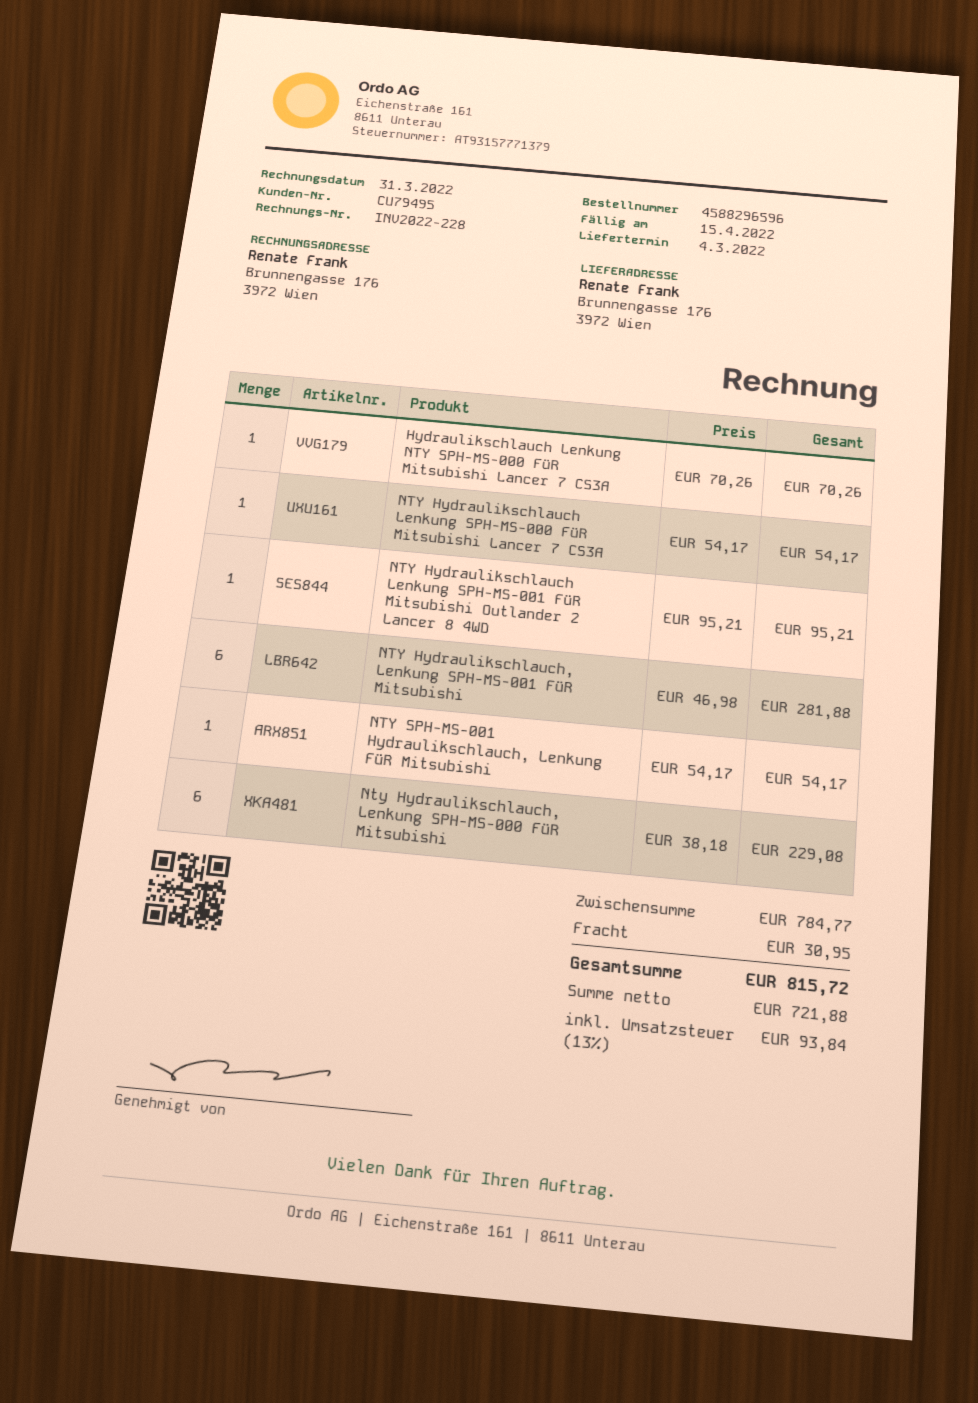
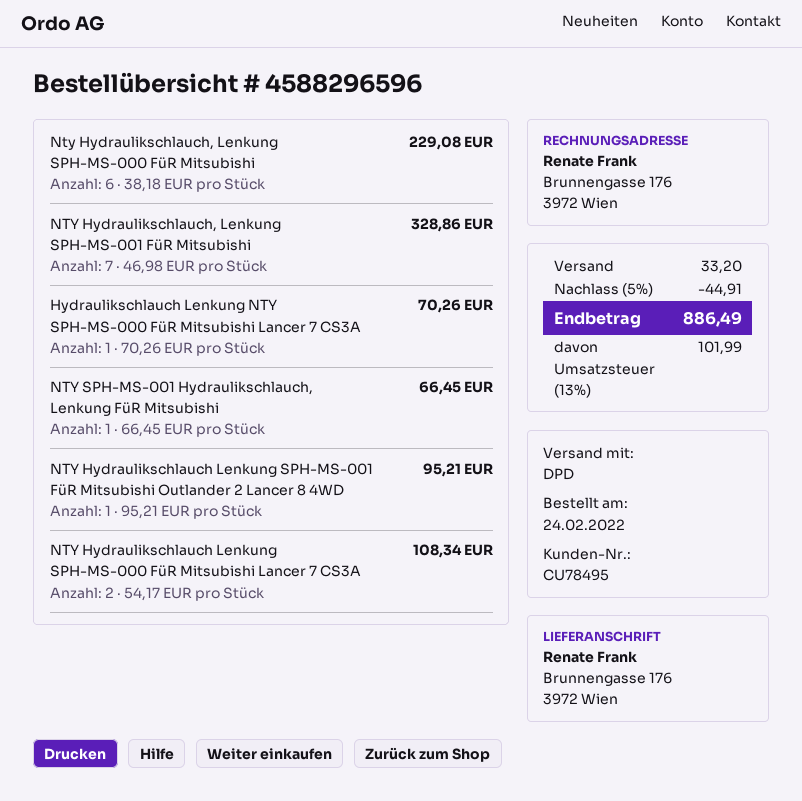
customer number: CU79495 -> CU78495
NTY Hydraulikschlauch Lenkung SPH-MS-000 FüR Mitsubishi Lancer 7 CS3A: 1 x 54.17 = 54.17 -> 2 x 54.17 = 108.34
NTY Hydraulikschlauch, Lenkung SPH-MS-001 FüR Mitsubishi: 6 x 46.98 = 281.88 -> 7 x 46.98 = 328.86
NTY SPH-MS-001 Hydraulikschlauch, Lenkung FüR Mitsubishi: 1 x 54.17 = 54.17 -> 1 x 66.45 = 66.45
discount: none -> 5% = 44.91
shipping: 30.95 -> 33.20
tax: 13% = 93.84 -> 13% = 101.99
total: 815.72 -> 886.49

